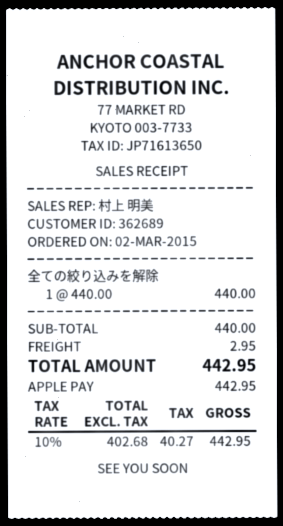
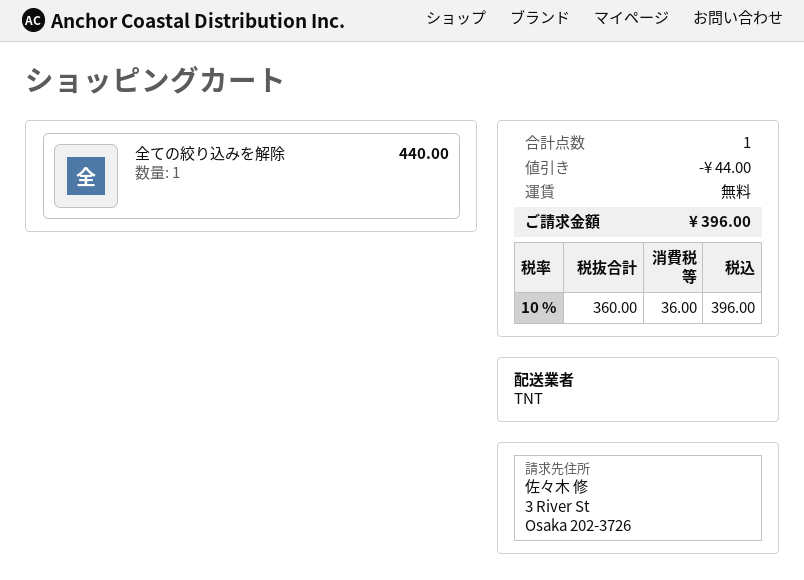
discount: none -> 44.00
shipping: 2.95 -> 0.00
net: 402.68 -> 360.00
tax: 10% = 40.27 -> 10% = 36.00
total: 442.95 -> 396.00

